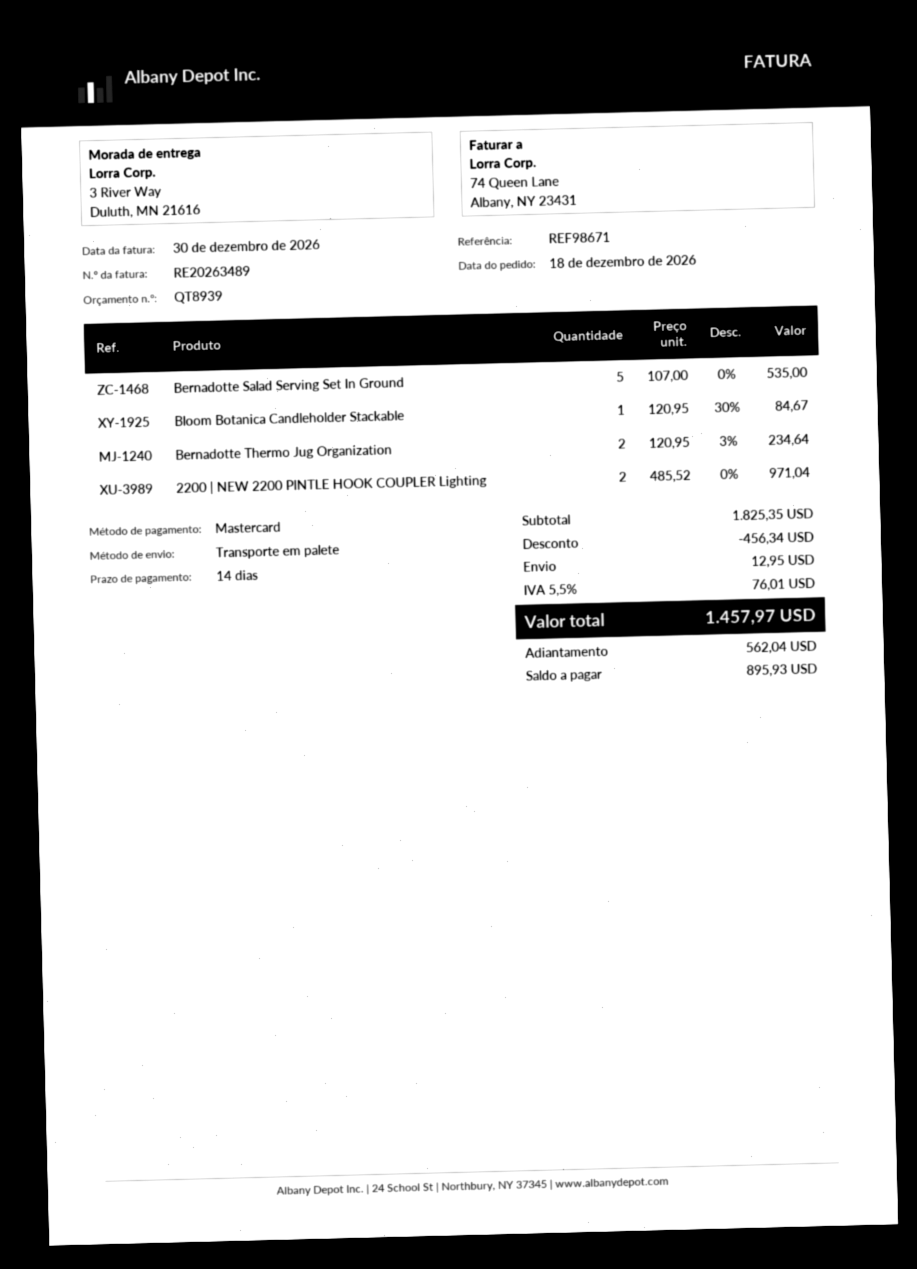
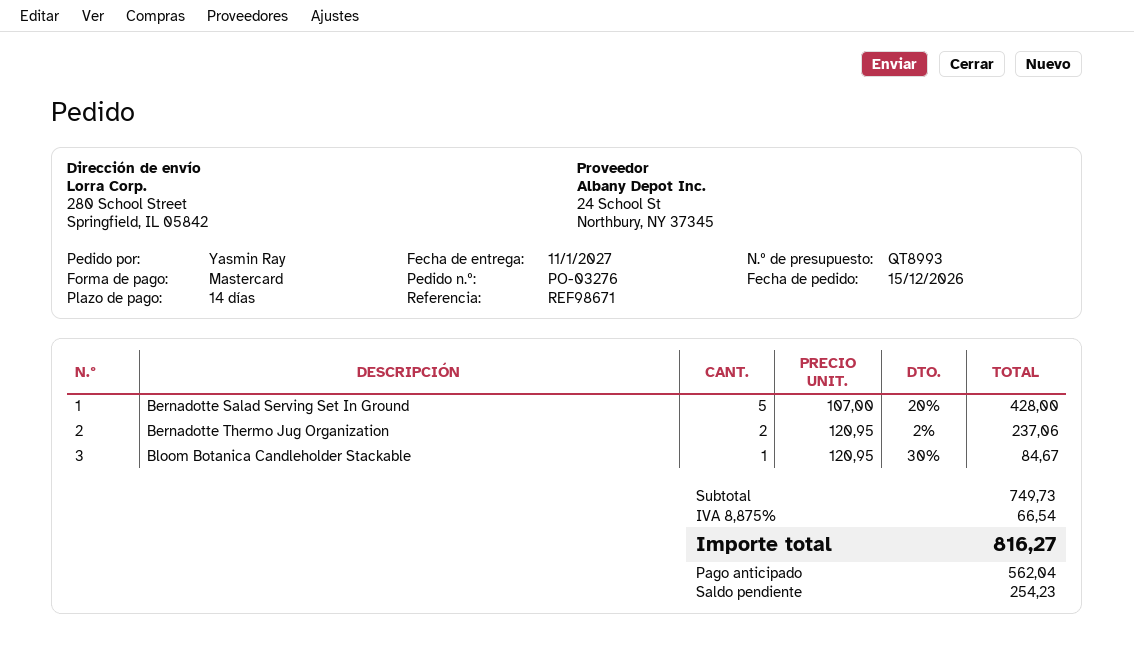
quote number: QT8939 -> QT8993
order date: 2026-12-18 -> 2026-12-15
ship to: 3 River Way, Duluth, MN 21616 -> 280 School Street, Springfield, IL 05842
Bernadotte Salad Serving Set In Ground: 5 x 107.00 = 535.00 -> 5 x 107.00 - 20% = 428.00
Bernadotte Thermo Jug Organization: 2 x 120.95 - 3% = 234.64 -> 2 x 120.95 - 2% = 237.06
2200 | NEW 2200 PINTLE HOOK COUPLER Lighting: 2 x 485.52 = 971.04 -> none
subtotal: 1825.35 -> 749.73
discount: 456.34 -> none
shipping: 12.95 -> none
tax: 5.5% = 76.01 -> 8.875% = 66.54
total: 1457.97 -> 816.27
balance: 895.93 -> 254.23

